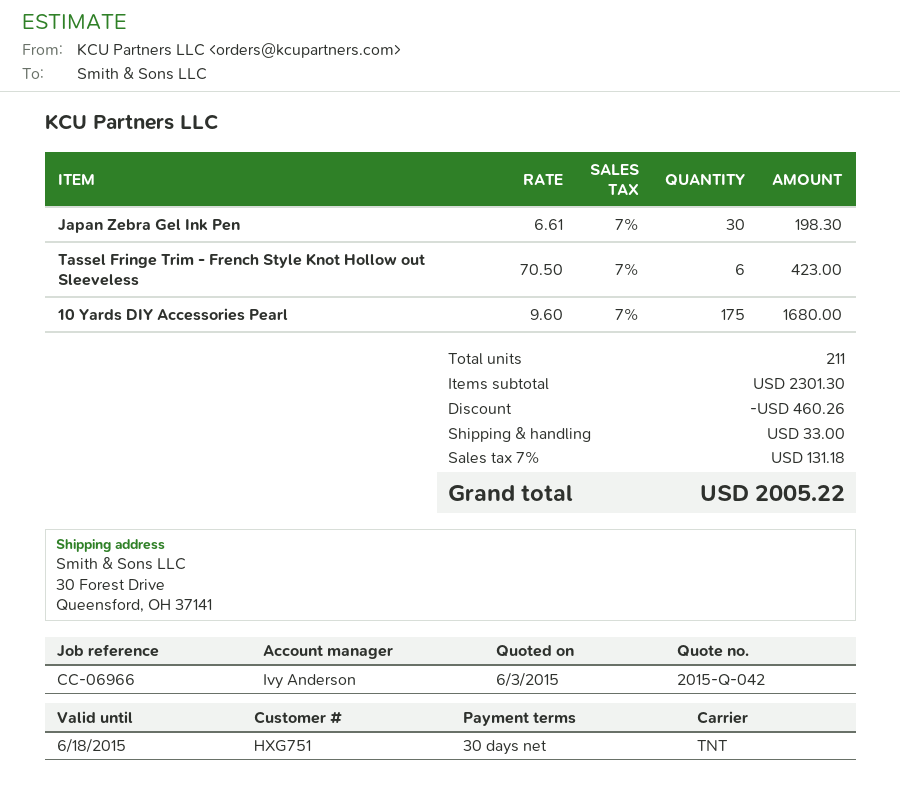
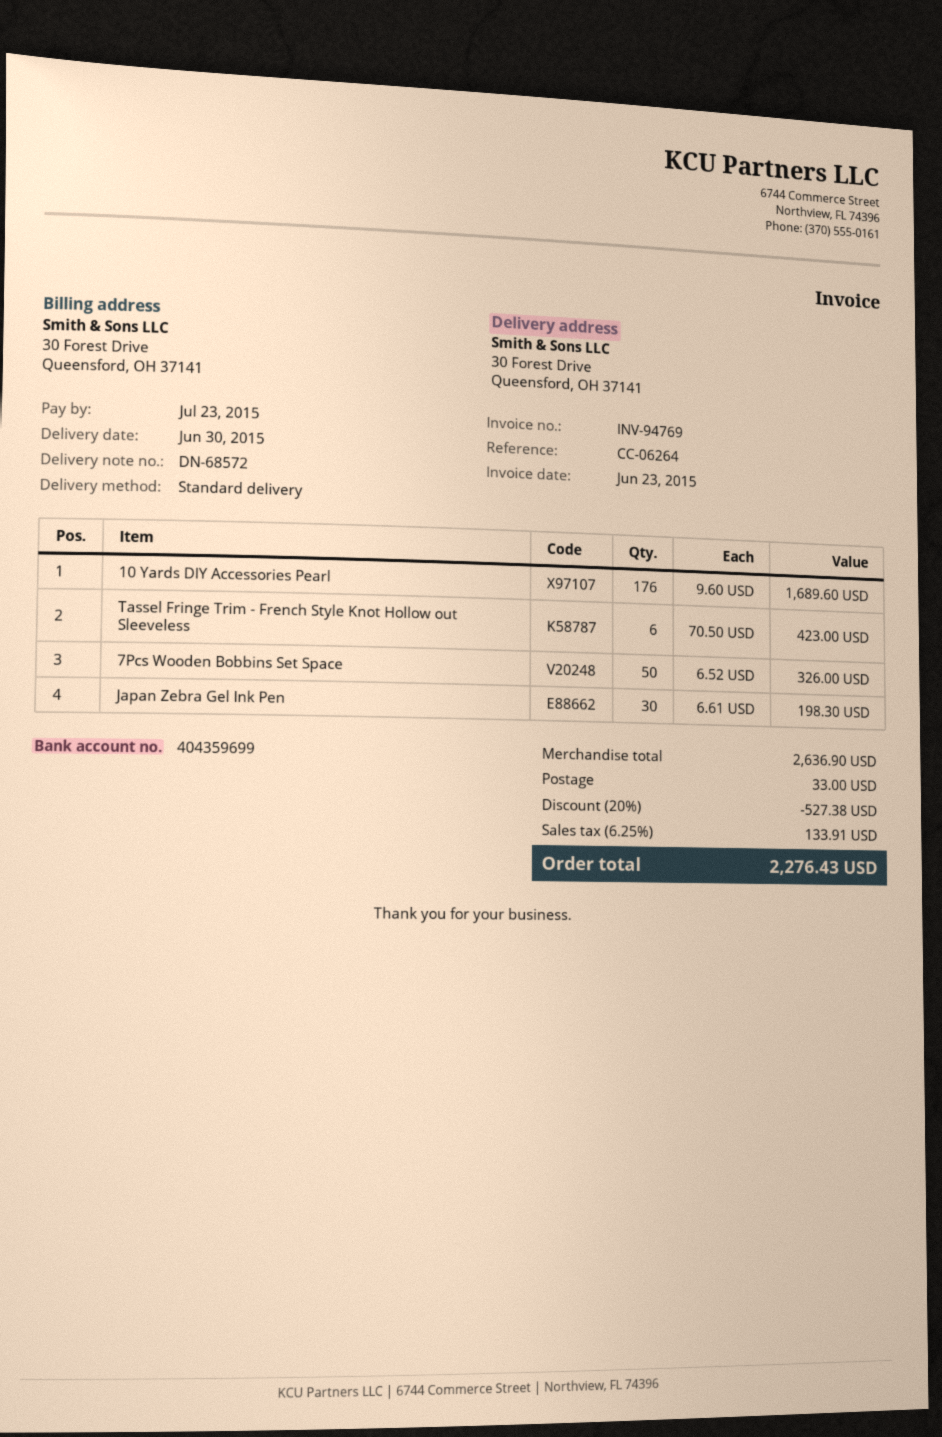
reference: CC-06966 -> CC-06264
shipping method: TNT -> standard
10 Yards DIY Accessories Pearl: 175 x 9.60 = 1680.00 -> 176 x 9.60 = 1689.60
7Pcs Wooden Bobbins Set Space: none -> 50 x 6.52 = 326.00
subtotal: 2301.30 -> 2636.90
discount: 460.26 -> 527.38
tax: 7% = 131.18 -> 6.25% = 133.91
total: 2005.22 -> 2276.43

